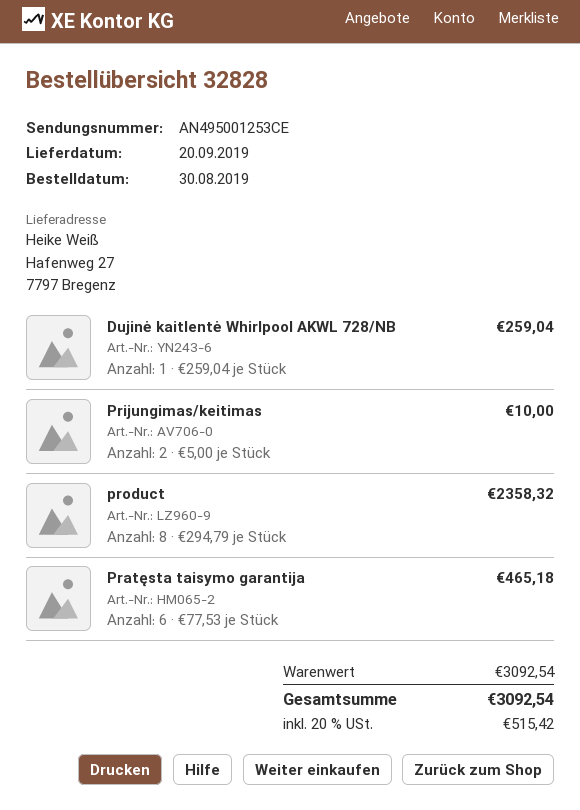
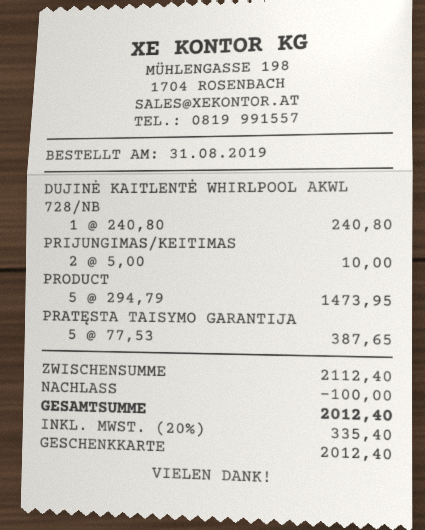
order date: 2019-08-30 -> 2019-08-31
Dujinė kaitlentė Whirlpool AKWL 728/NB: 1 x 259.04 = 259.04 -> 1 x 240.80 = 240.80
product: 8 x 294.79 = 2358.32 -> 5 x 294.79 = 1473.95
Pratęsta taisymo garantija: 6 x 77.53 = 465.18 -> 5 x 77.53 = 387.65
subtotal: 3092.54 -> 2112.40
discount: none -> 100.00
tax: 20% = 515.42 -> 20% = 335.40
total: 3092.54 -> 2012.40

